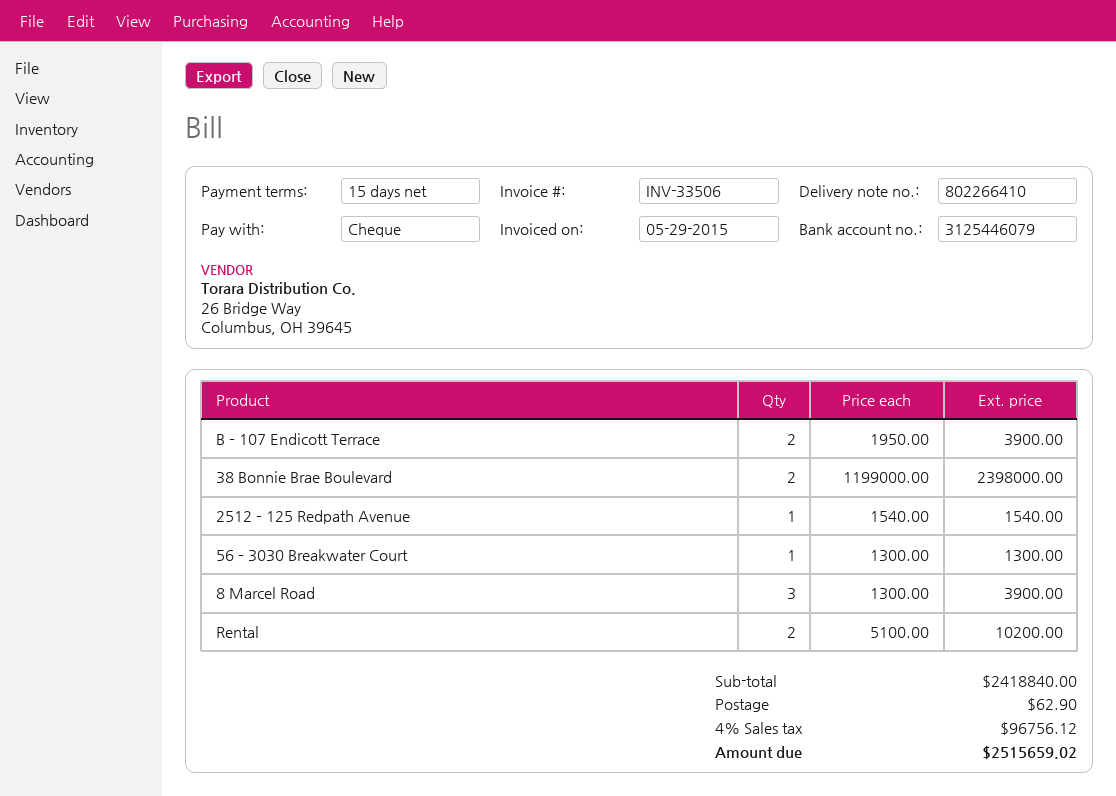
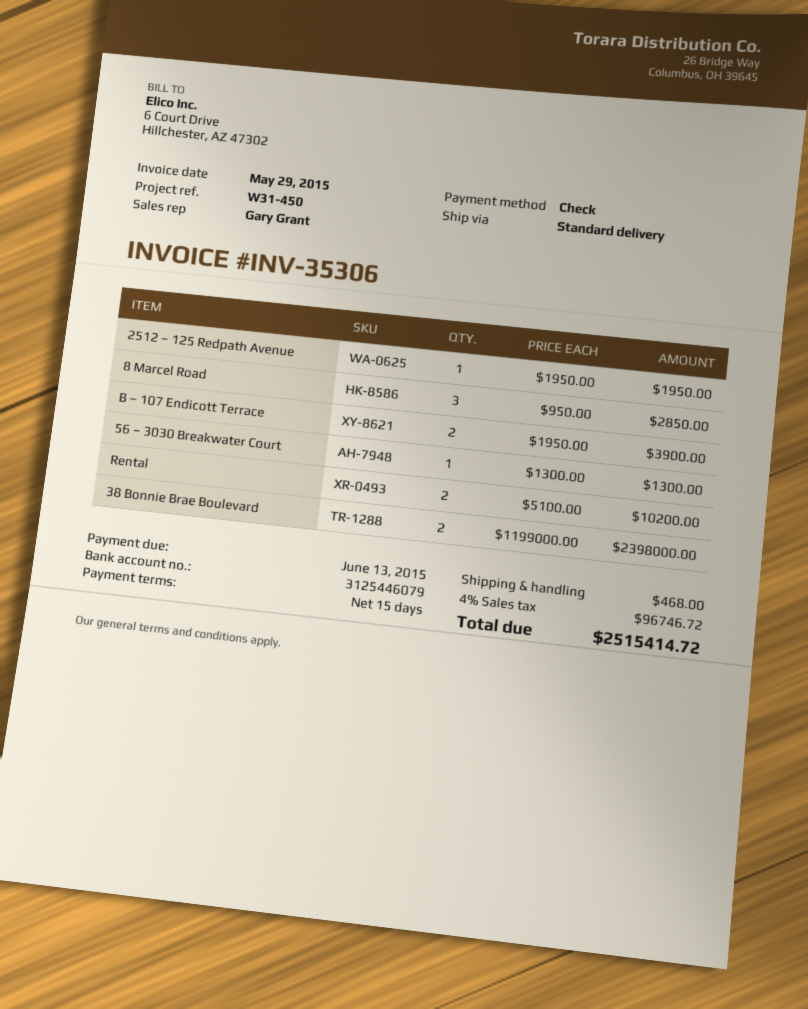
invoice number: INV-33506 -> INV-35306
2512 – 125 Redpath Avenue: 1 x 1540.00 = 1540.00 -> 1 x 1950.00 = 1950.00
8 Marcel Road: 3 x 1300.00 = 3900.00 -> 3 x 950.00 = 2850.00
shipping: 62.90 -> 468.00
tax: 4% = 96756.12 -> 4% = 96746.72
total: 2515659.02 -> 2515414.72

